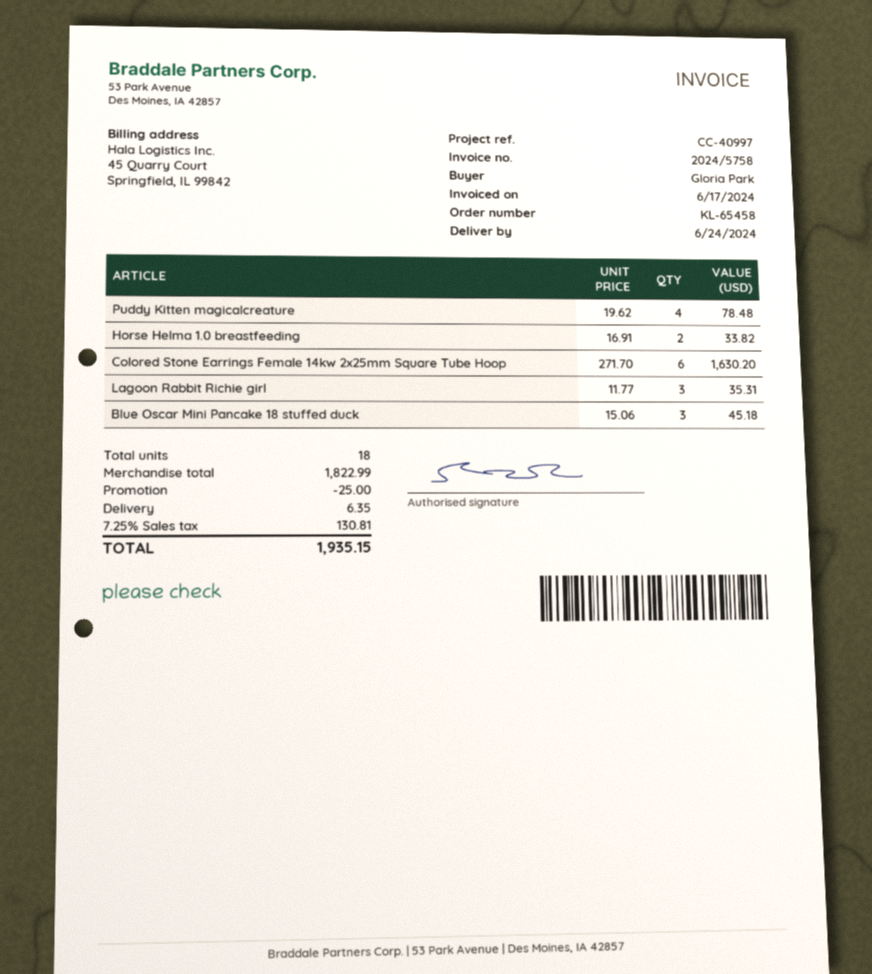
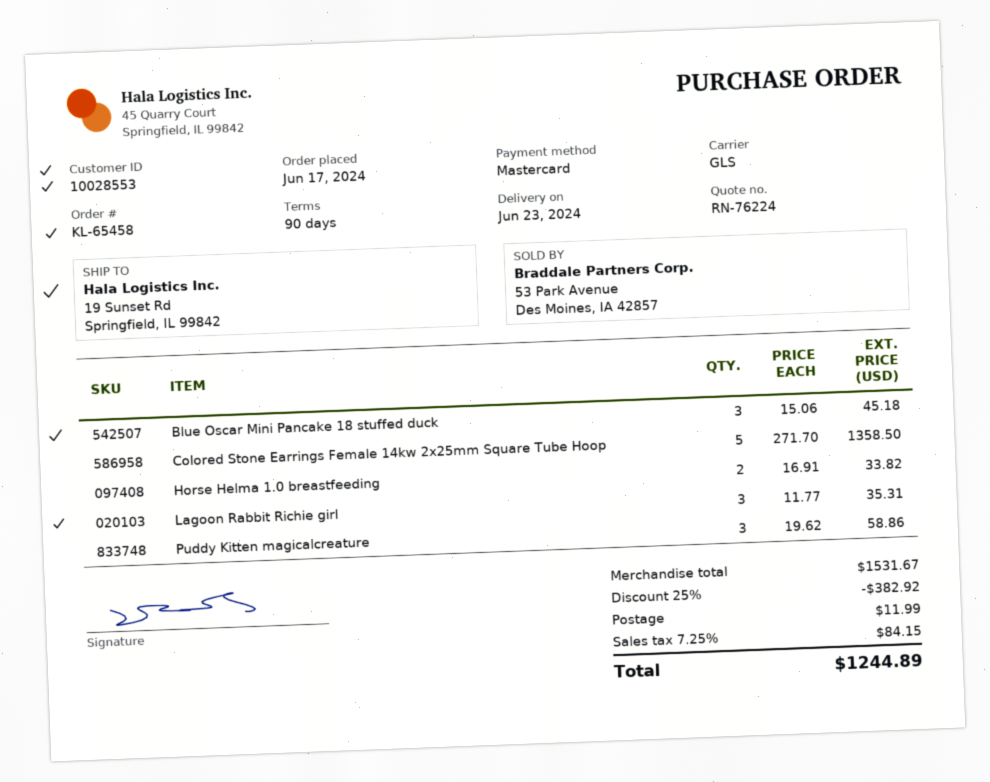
delivery date: 2024-06-24 -> 2024-06-23
Puddy Kitten magicalcreature: 4 x 19.62 = 78.48 -> 3 x 19.62 = 58.86
Colored Stone Earrings Female 14kw 2x25mm Square Tube Hoop: 6 x 271.70 = 1630.20 -> 5 x 271.70 = 1358.50
subtotal: 1822.99 -> 1531.67
discount: 25.00 -> 382.92
shipping: 6.35 -> 11.99
tax: 7.25% = 130.81 -> 7.25% = 84.15
total: 1935.15 -> 1244.89

